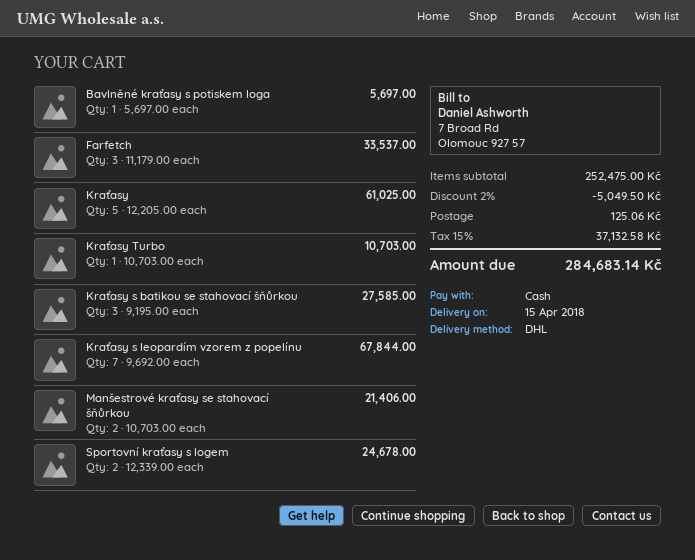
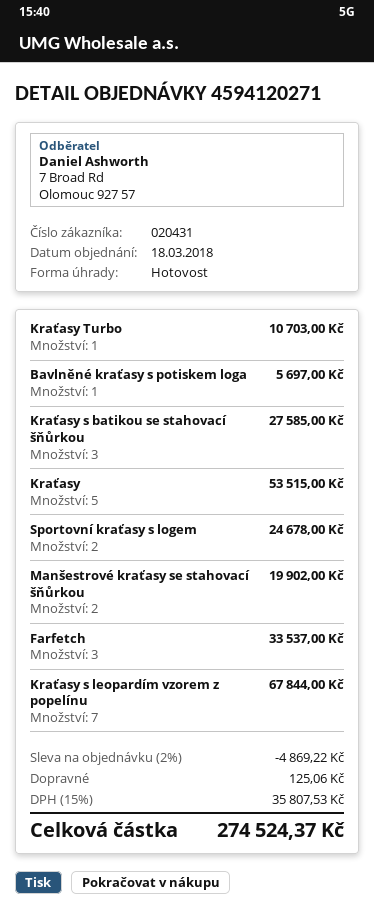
Kraťasy: 5 for 61025.00 -> 5 for 53515.00
Manšestrové kraťasy se stahovací šňůrkou: 2 for 21406.00 -> 2 for 19902.00
discount: 2% = 5049.50 -> 2% = 4869.22
tax: 15% = 37132.58 -> 15% = 35807.53
total: 284683.14 -> 274524.37

